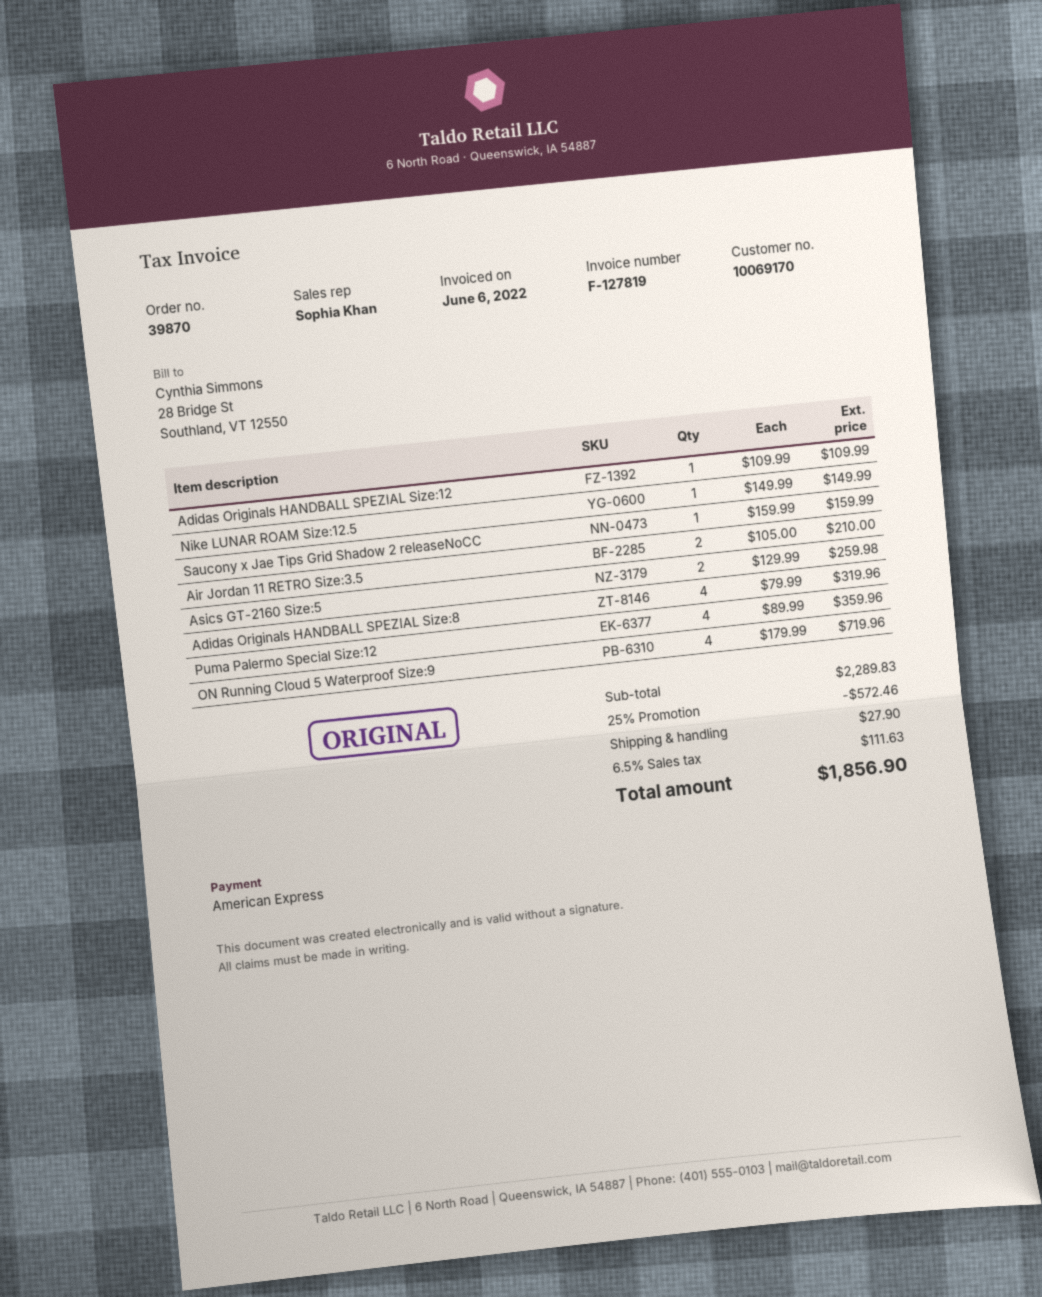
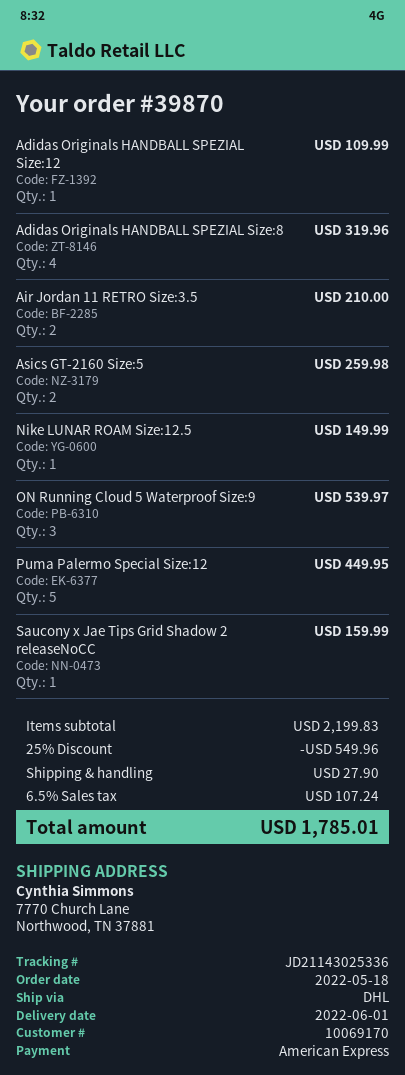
Puma Palermo Special Size:12: 4 for 359.96 -> 5 for 449.95
ON Running Cloud 5 Waterproof Size:9: 4 for 719.96 -> 3 for 539.97
subtotal: 2289.83 -> 2199.83
discount: 25% = 572.46 -> 25% = 549.96
tax: 6.5% = 111.63 -> 6.5% = 107.24
total: 1856.90 -> 1785.01

